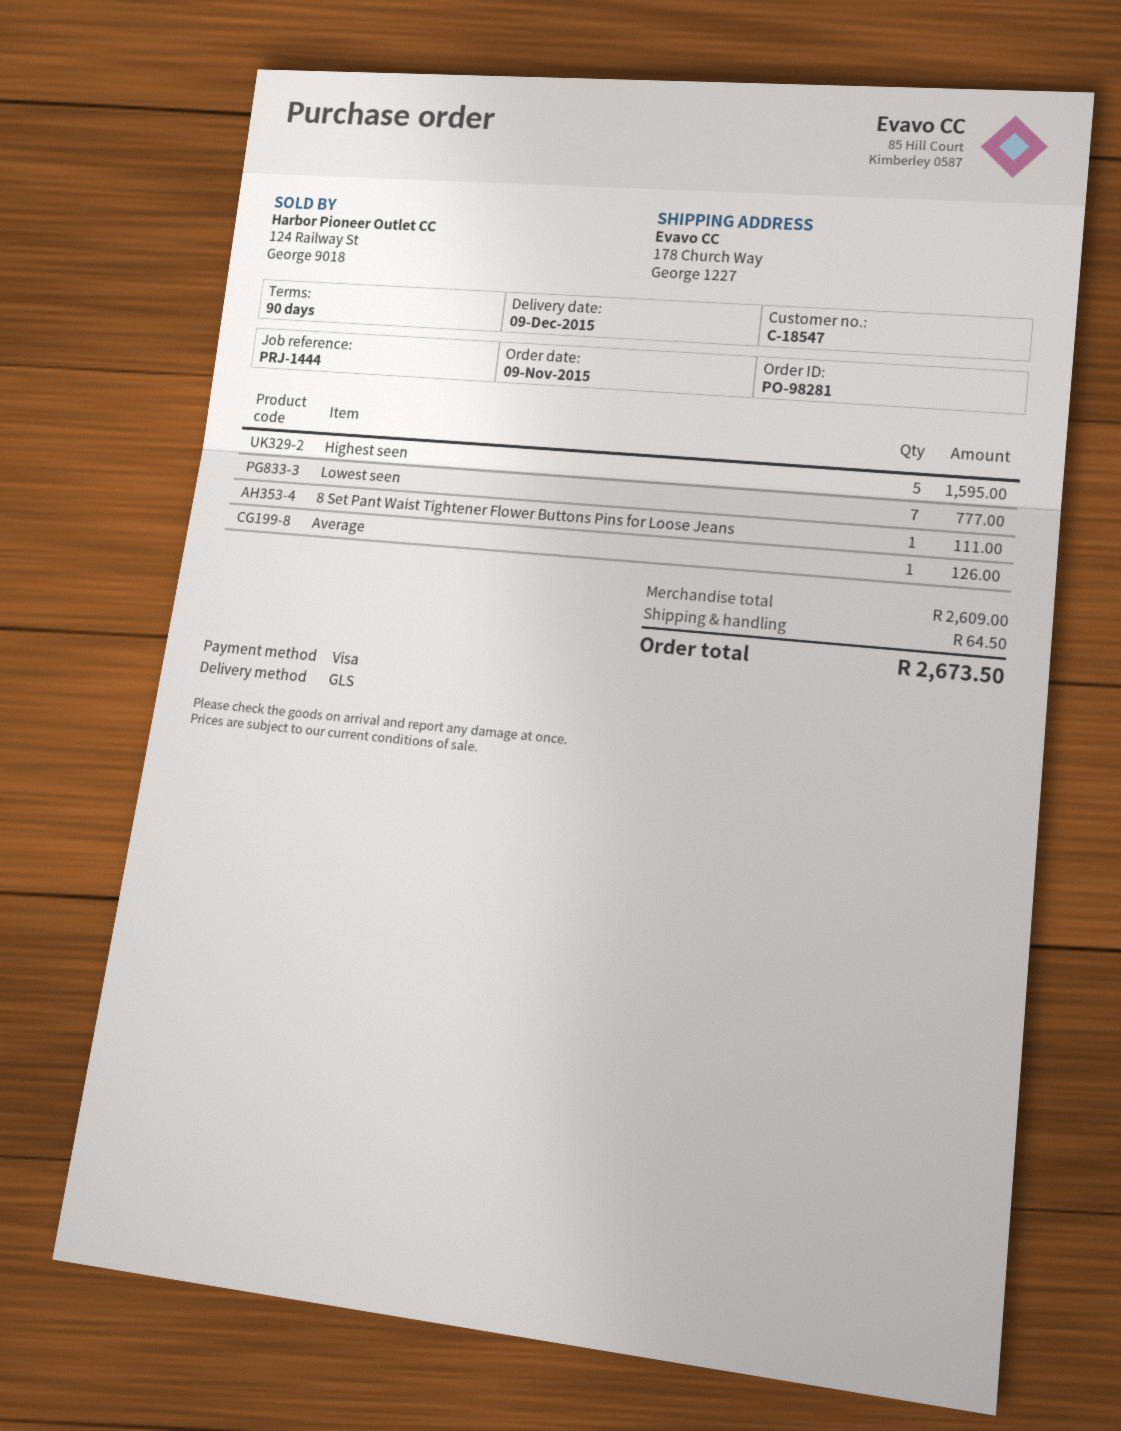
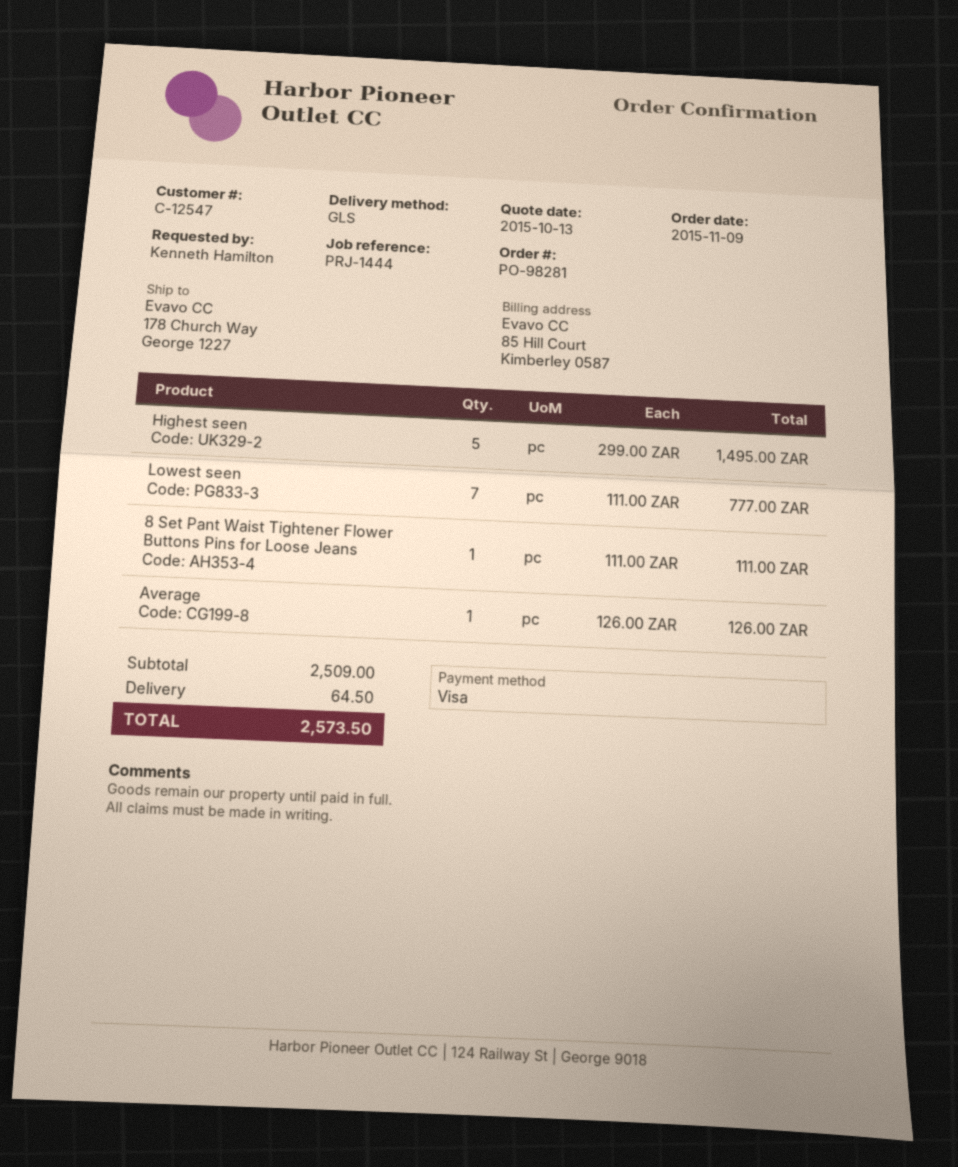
customer number: C-18547 -> C-12547
Highest seen: 5 for 1595.00 -> 5 for 1495.00
subtotal: 2609.00 -> 2509.00
total: 2673.50 -> 2573.50

